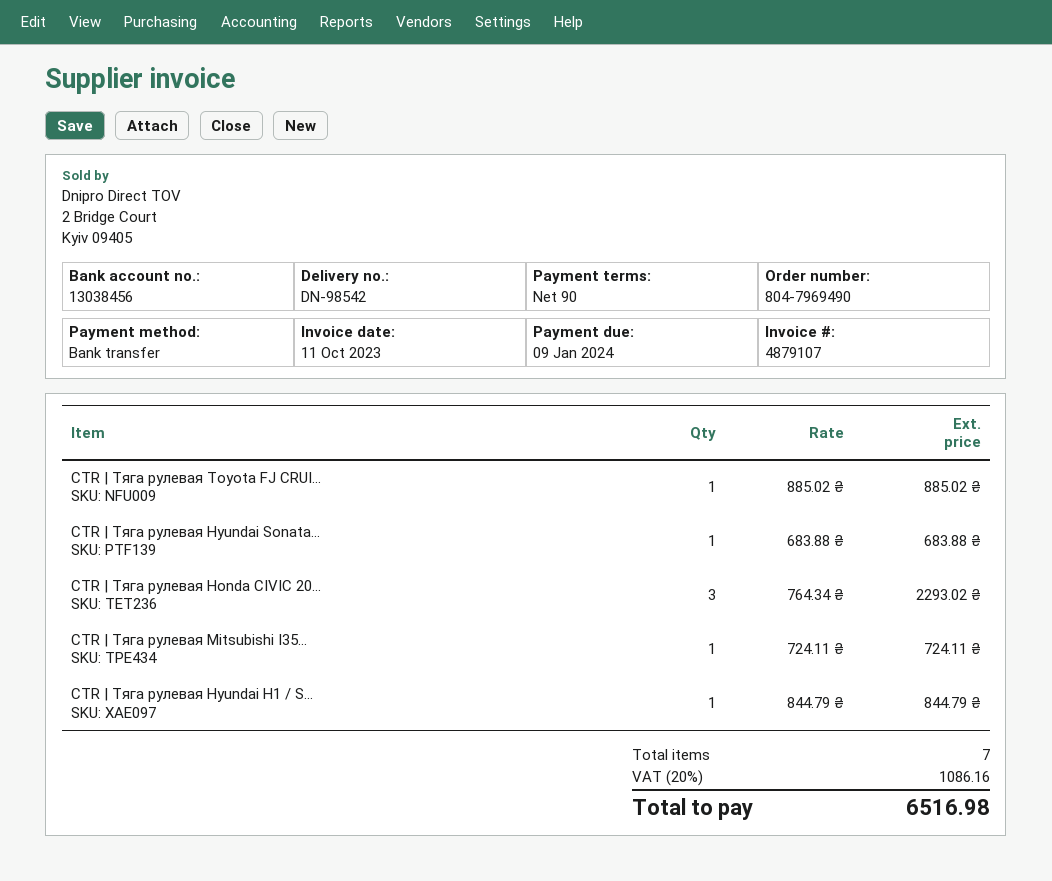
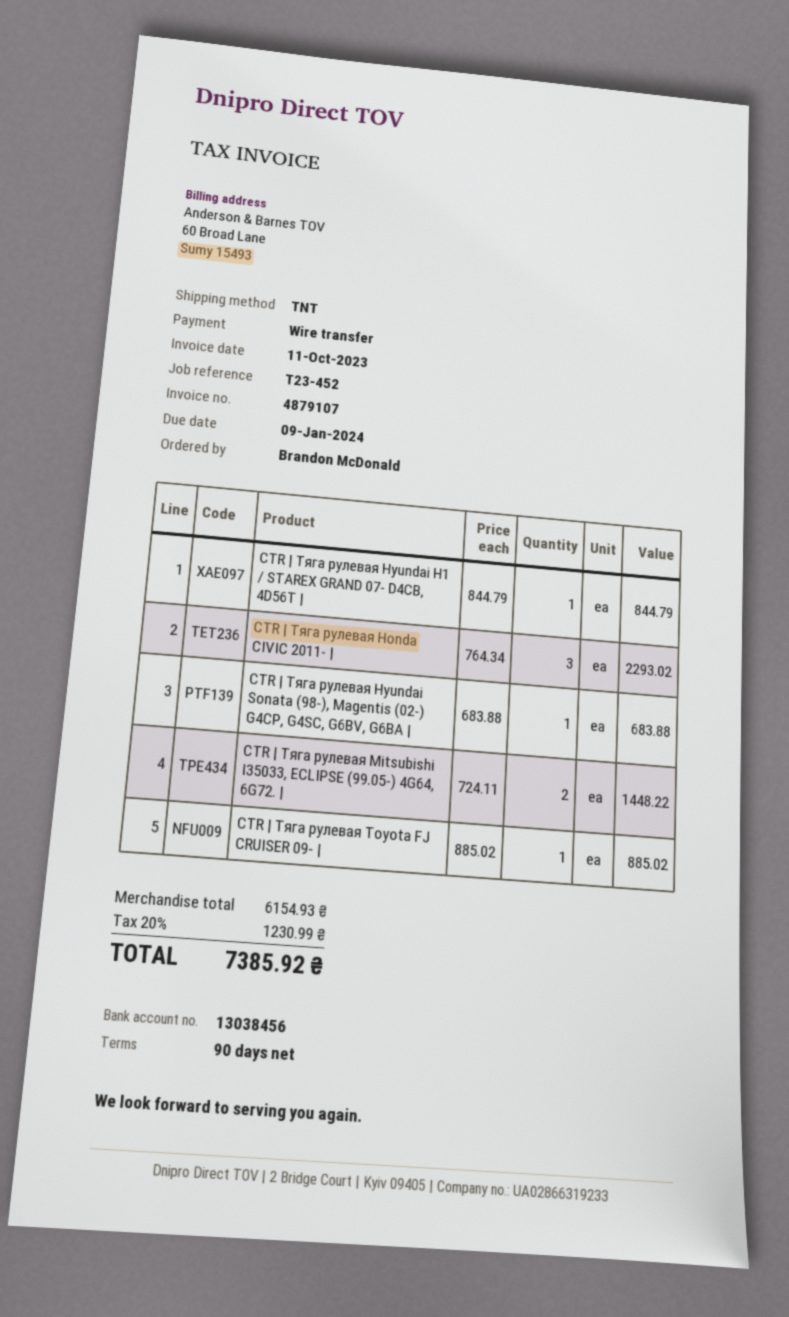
CTR | Тяга рулевая Mitsubishi I35...: 1 x 724.11 = 724.11 -> 2 x 724.11 = 1448.22
tax: 20% = 1086.16 -> 20% = 1230.99
total: 6516.98 -> 7385.92

